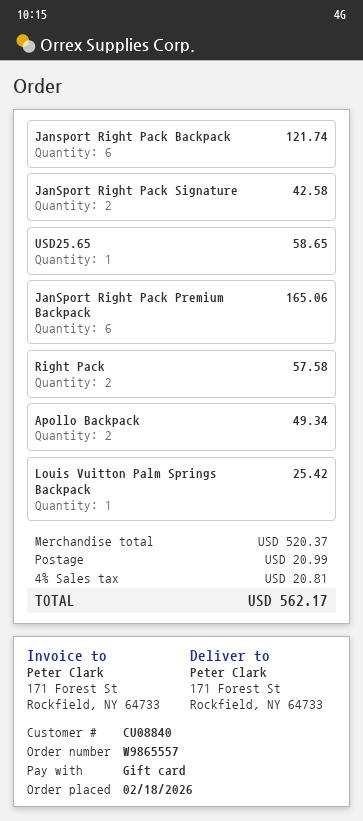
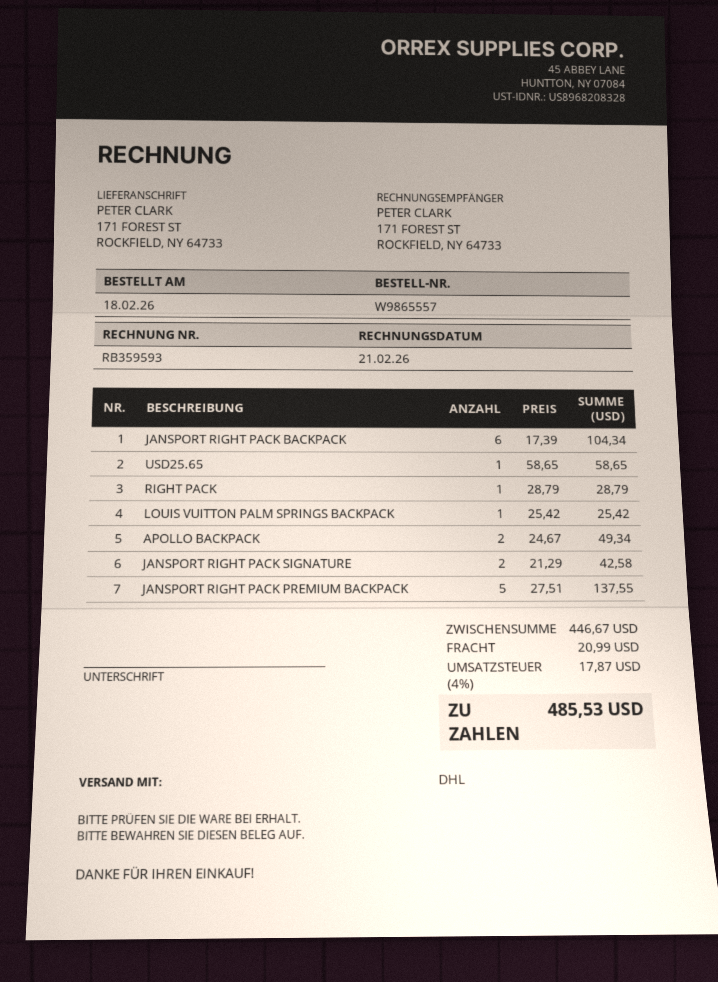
Jansport Right Pack Backpack: 6 for 121.74 -> 6 for 104.34
JanSport Right Pack Premium Backpack: 6 for 165.06 -> 5 for 137.55
Right Pack: 2 for 57.58 -> 1 for 28.79
subtotal: 520.37 -> 446.67
tax: 4% = 20.81 -> 4% = 17.87
total: 562.17 -> 485.53

